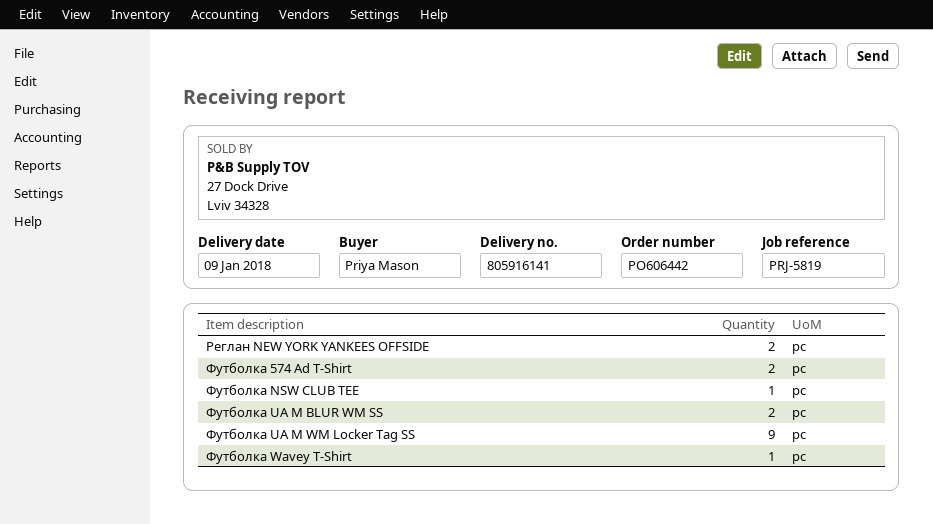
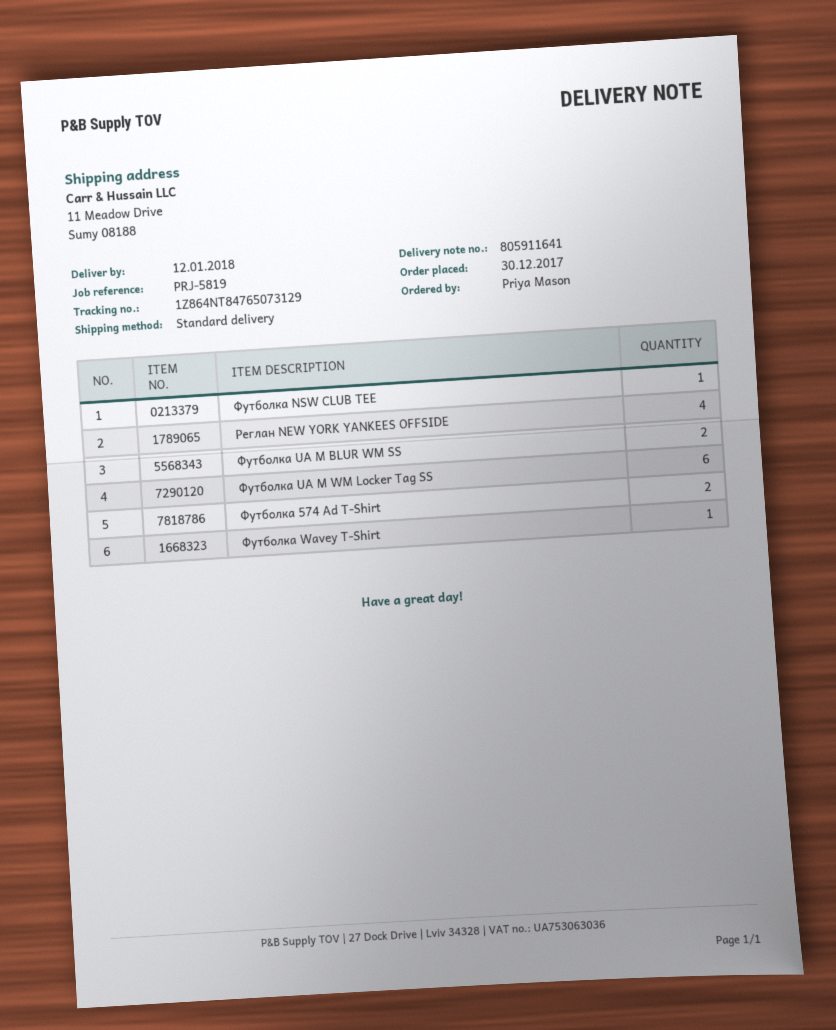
delivery note number: 805916141 -> 805911641
delivery date: 2018-01-09 -> 2018-01-12
Реглан NEW YORK YANKEES OFFSIDE: 2 -> 4
Футболка UA M WM Locker Tag SS: 9 -> 6

